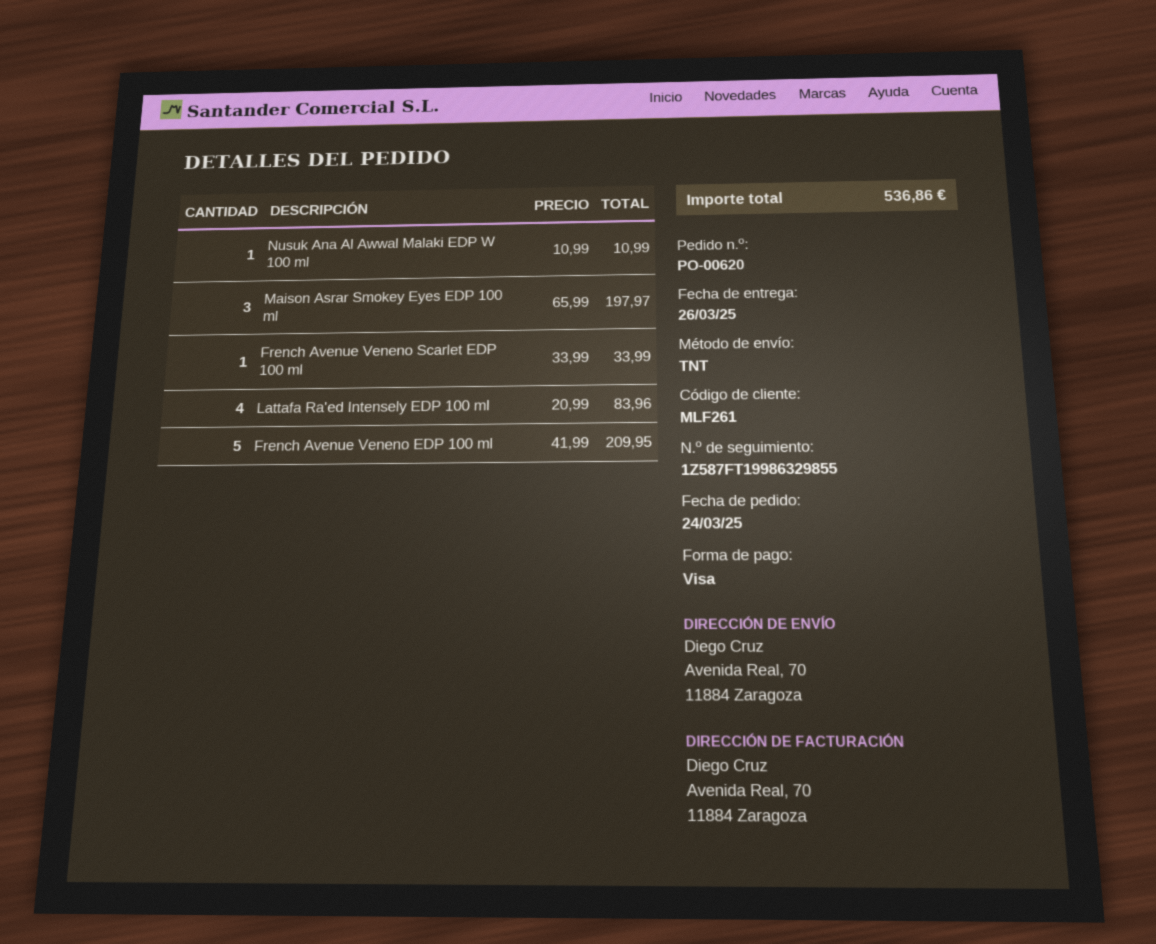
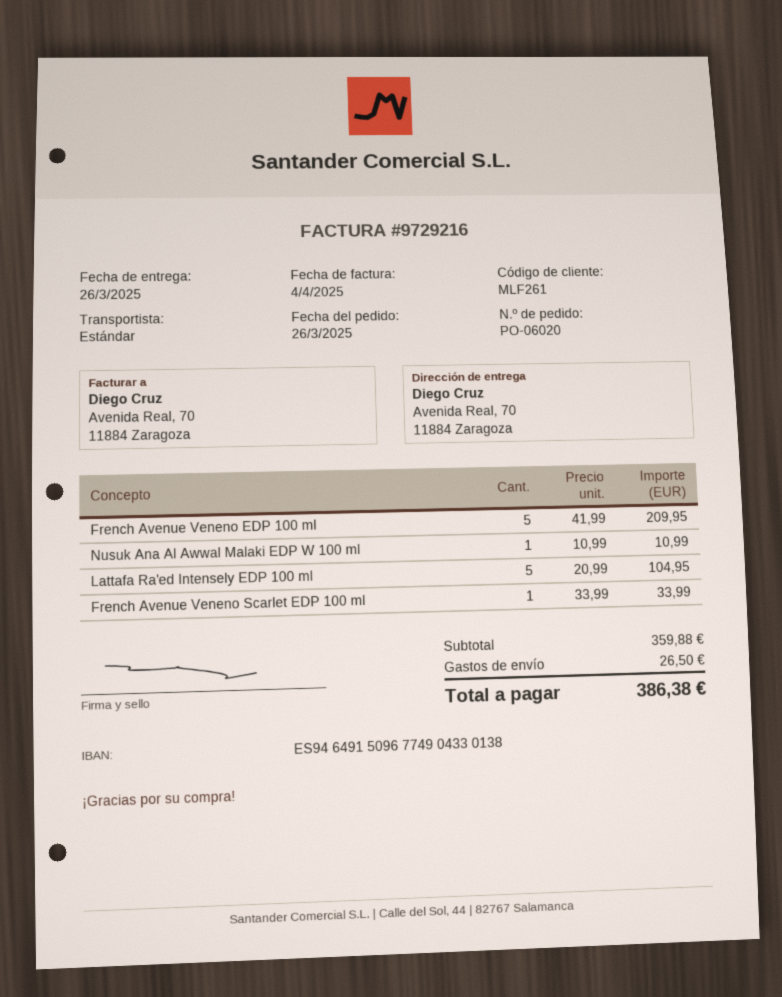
order number: PO-00620 -> PO-06020
order date: 2025-03-24 -> 2025-03-26
shipping method: TNT -> standard
Maison Asrar Smokey Eyes EDP 100 ml: 3 x 65.99 = 197.97 -> none
Lattafa Ra'ed Intensely EDP 100 ml: 4 x 20.99 = 83.96 -> 5 x 20.99 = 104.95
shipping: none -> 26.50
total: 536.86 -> 386.38

